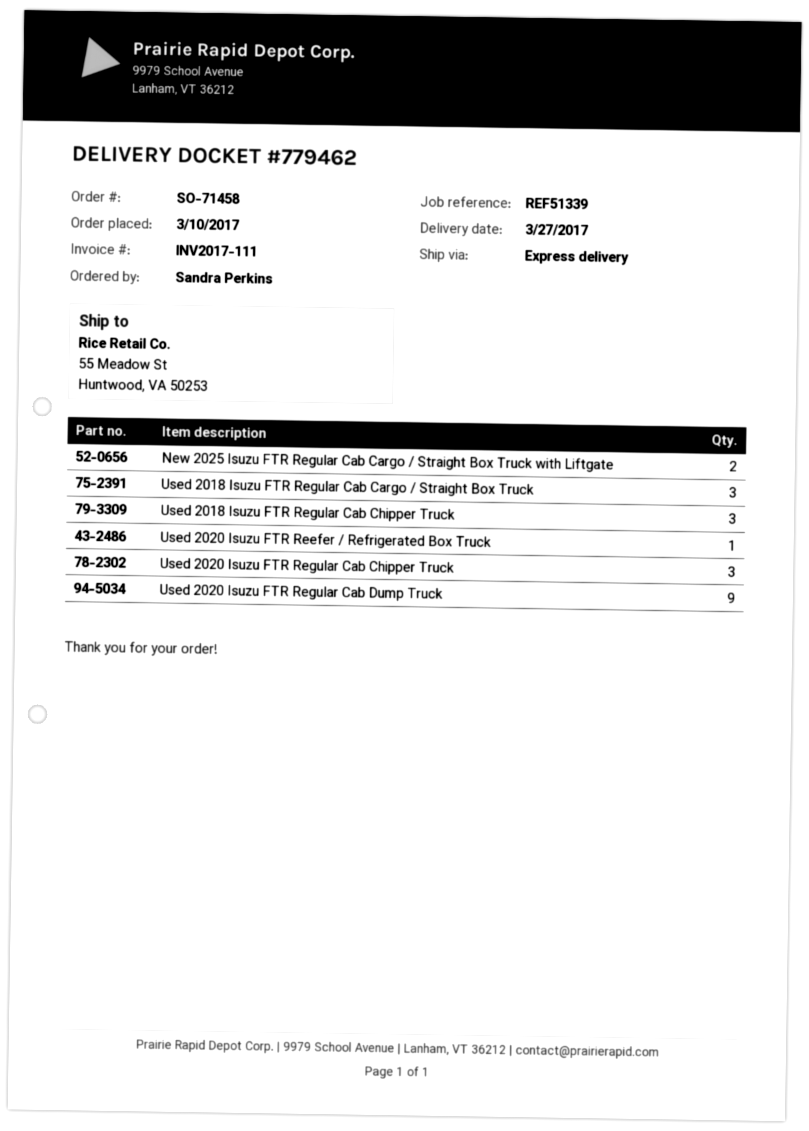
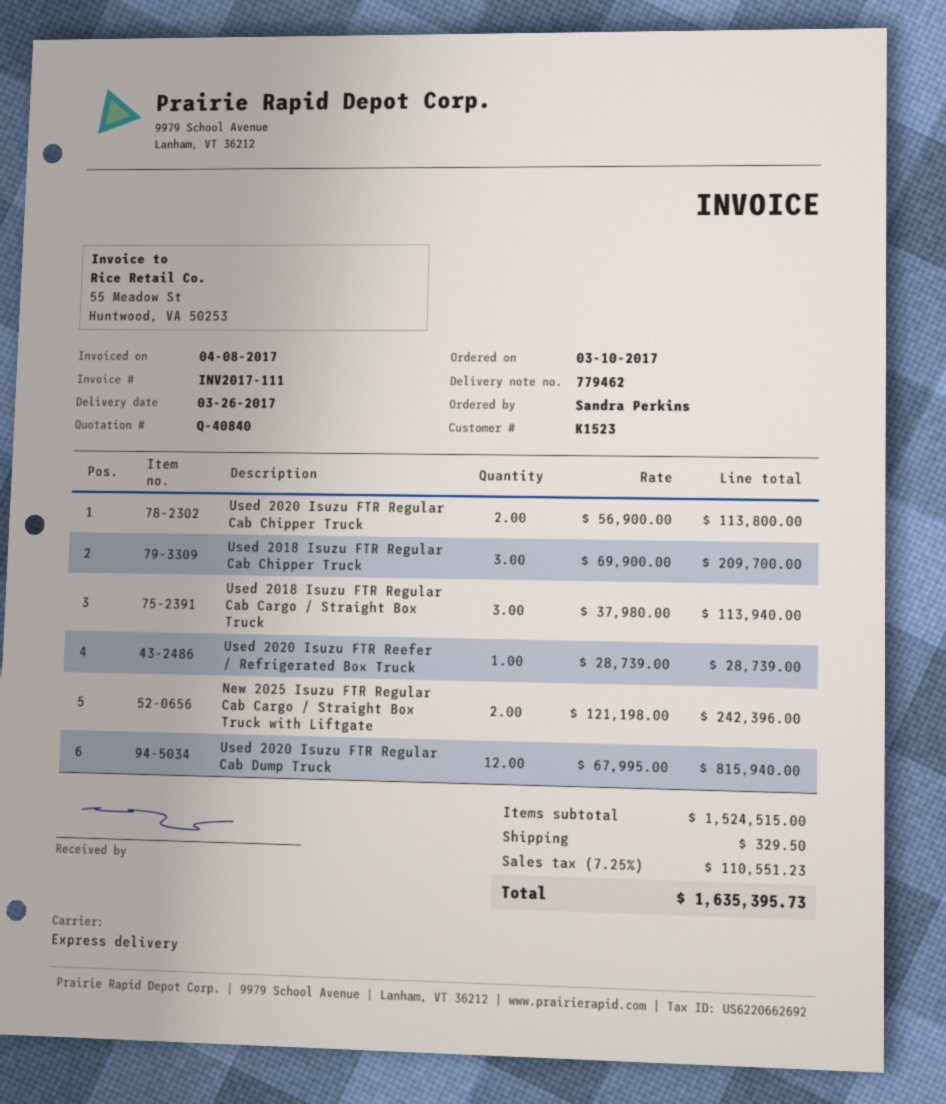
delivery date: 2017-03-27 -> 2017-03-26
Used 2020 Isuzu FTR Regular Cab Chipper Truck: 3 -> 2
Used 2020 Isuzu FTR Regular Cab Dump Truck: 9 -> 12

